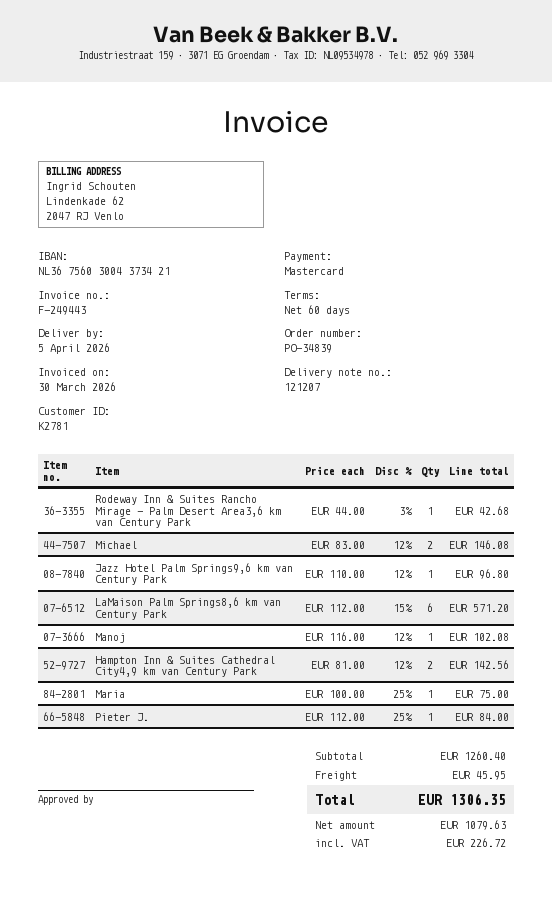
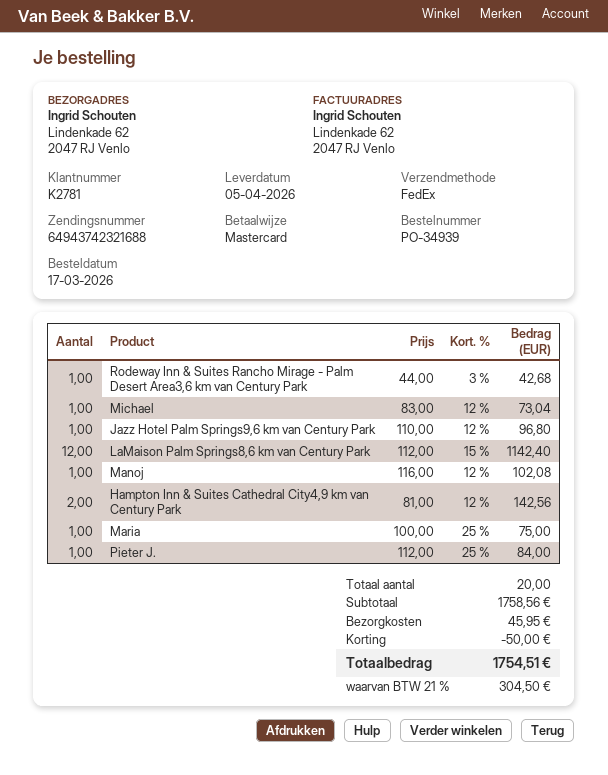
order number: PO-34839 -> PO-34939
Michael: 2 x 83.00 - 12% = 146.08 -> 1 x 83.00 - 12% = 73.04
LaMaison Palm Springs8,6 km van Century Park: 6 x 112.00 - 15% = 571.20 -> 12 x 112.00 - 15% = 1142.40
subtotal: 1260.40 -> 1758.56
discount: none -> 50.00
tax: 226.72 -> 304.50
total: 1306.35 -> 1754.51

